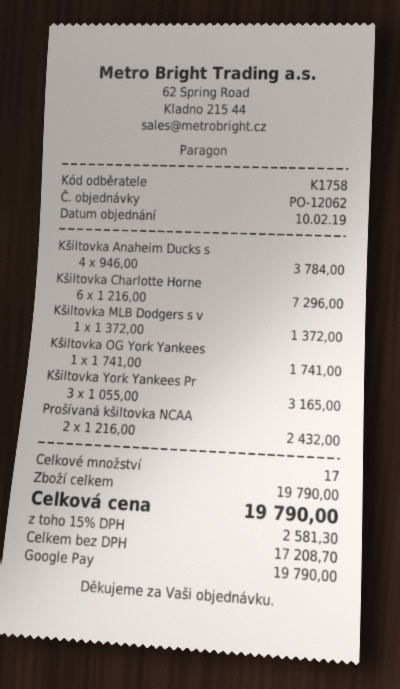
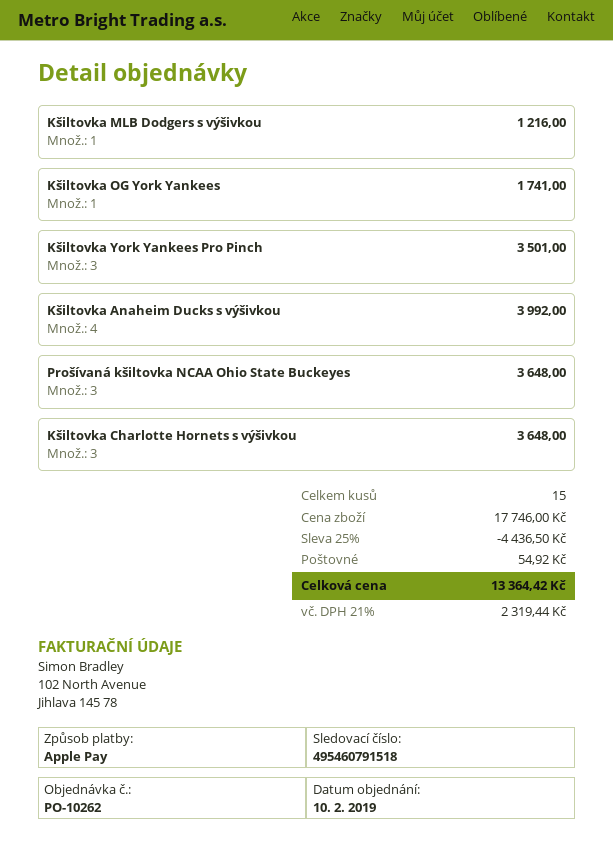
order number: PO-12062 -> PO-10262
payment method: Google Pay -> Apple Pay
Kšiltovka Anaheim Ducks s: 4 for 3784.00 -> 4 for 3992.00
Kšiltovka Charlotte Horne: 6 for 7296.00 -> 3 for 3648.00
Kšiltovka MLB Dodgers s v: 1 for 1372.00 -> 1 for 1216.00
Kšiltovka York Yankees Pr: 3 for 3165.00 -> 3 for 3501.00
Prošívaná kšiltovka NCAA: 2 for 2432.00 -> 3 for 3648.00
total quantity: 17 -> 15
subtotal: 19790.00 -> 17746.00
discount: none -> 25% = 4436.50
shipping: none -> 54.92
tax: 15% = 2581.30 -> 21% = 2319.44
total: 19790.00 -> 13364.42

